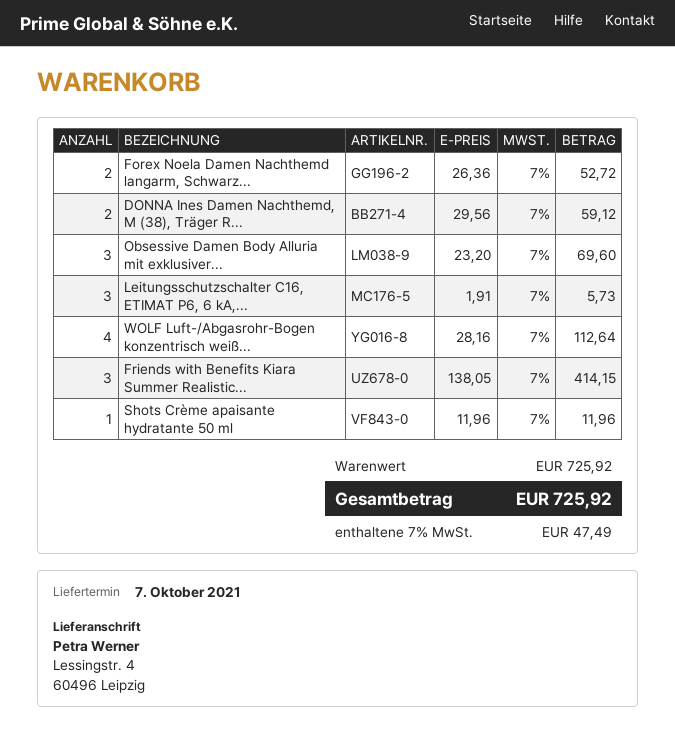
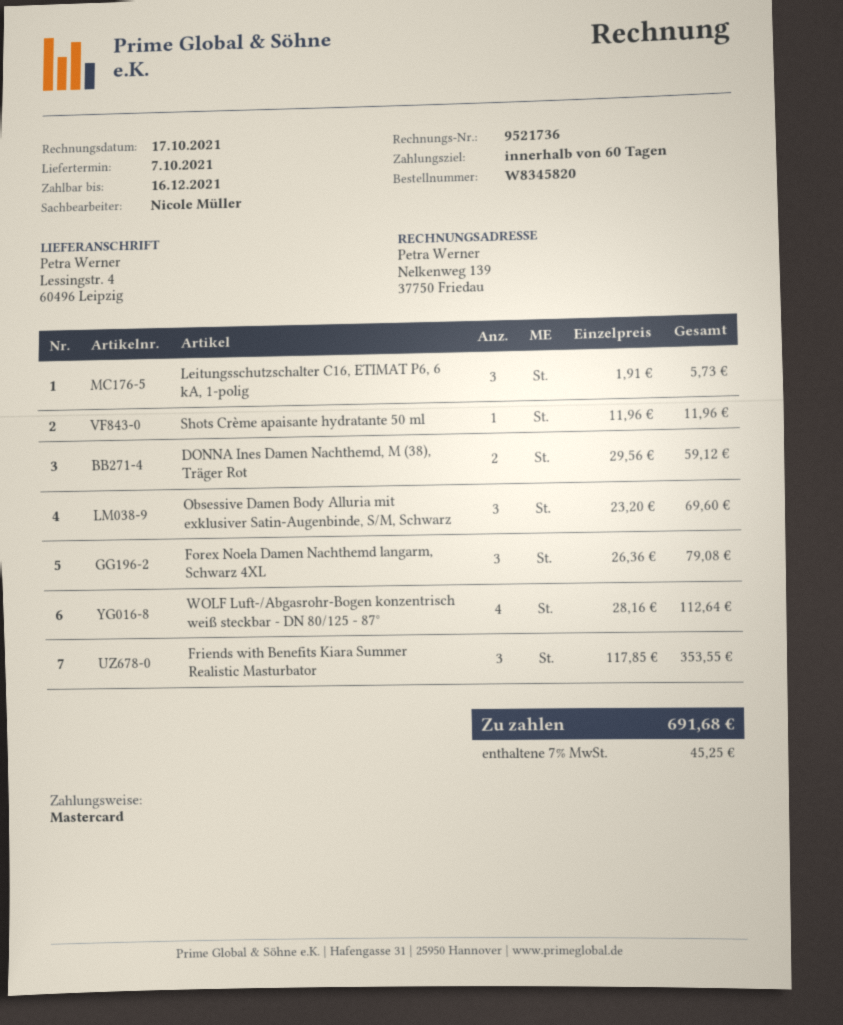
Forex Noela Damen Nachthemd langarm, Schwarz...: 2 x 26.36 = 52.72 -> 3 x 26.36 = 79.08
Friends with Benefits Kiara Summer Realistic...: 3 x 138.05 = 414.15 -> 3 x 117.85 = 353.55
tax: 7% = 47.49 -> 7% = 45.25
total: 725.92 -> 691.68

